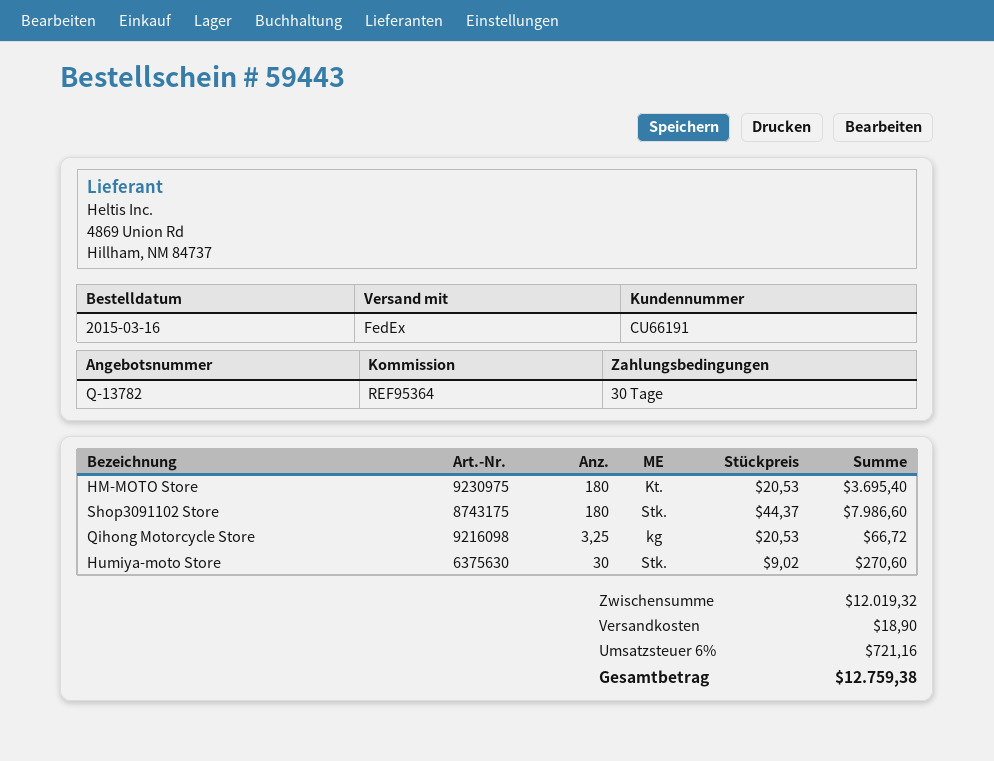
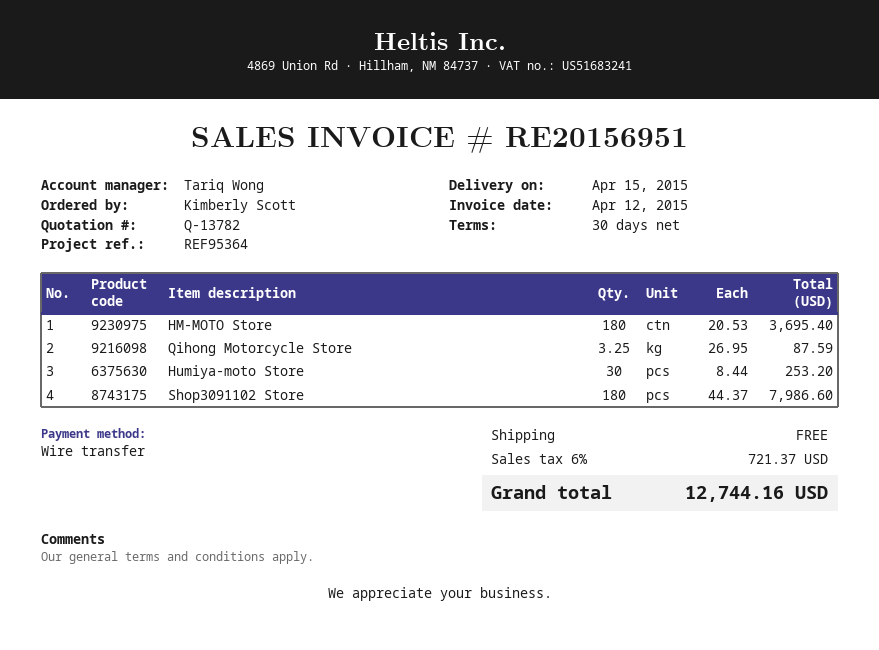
Qihong Motorcycle Store: 3.25 x 20.53 = 66.72 -> 3.25 x 26.95 = 87.59
Humiya-moto Store: 30 x 9.02 = 270.60 -> 30 x 8.44 = 253.20
shipping: 18.90 -> 0.00
tax: 6% = 721.16 -> 6% = 721.37
total: 12759.38 -> 12744.16

